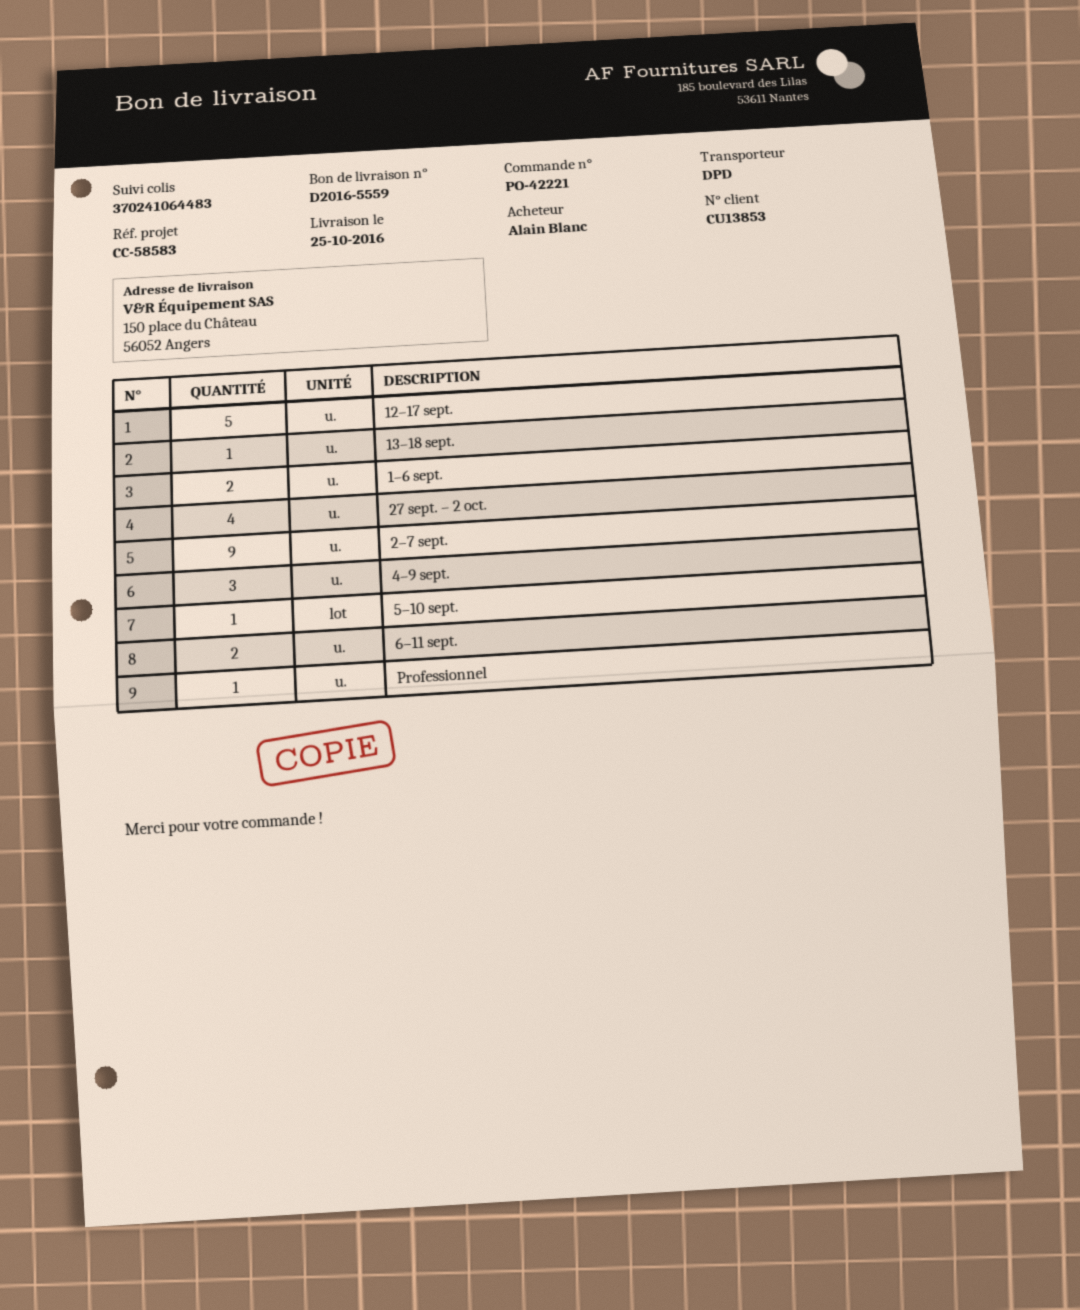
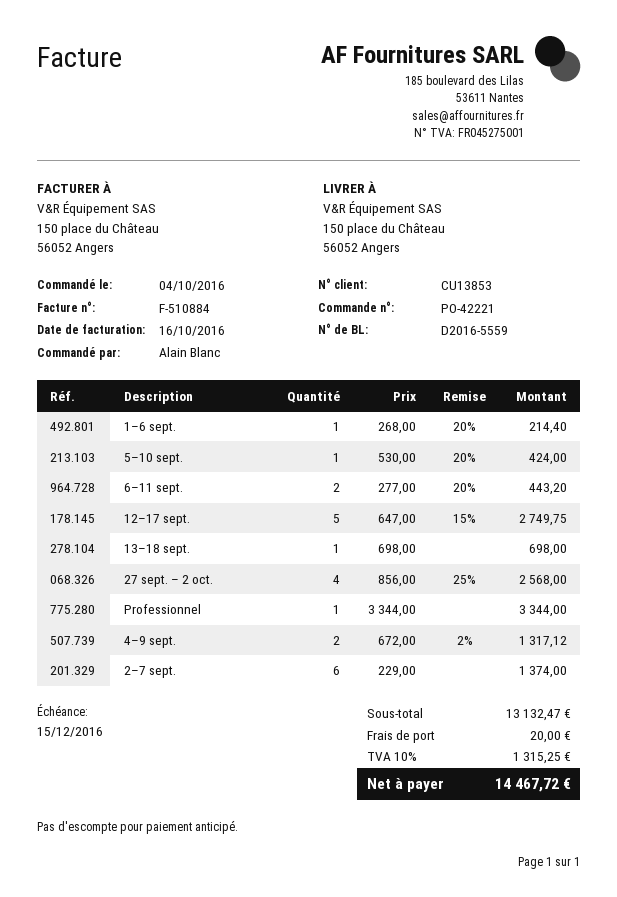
1–6 sept.: 2 -> 1
2–7 sept.: 9 -> 6
4–9 sept.: 3 -> 2

